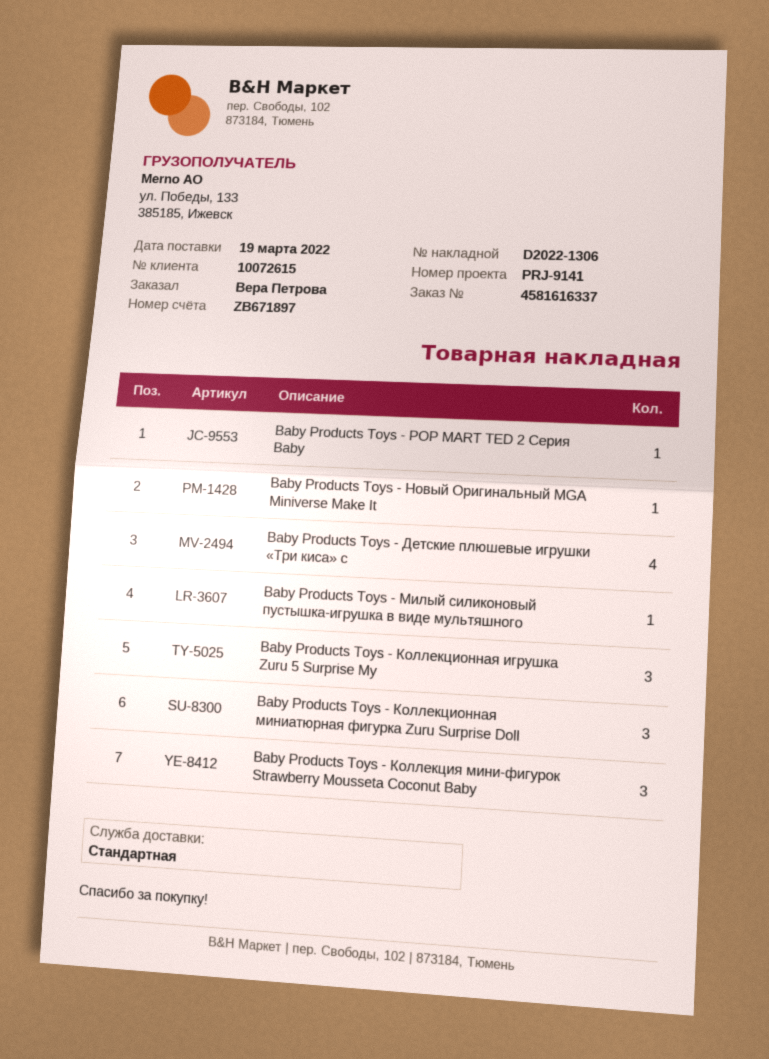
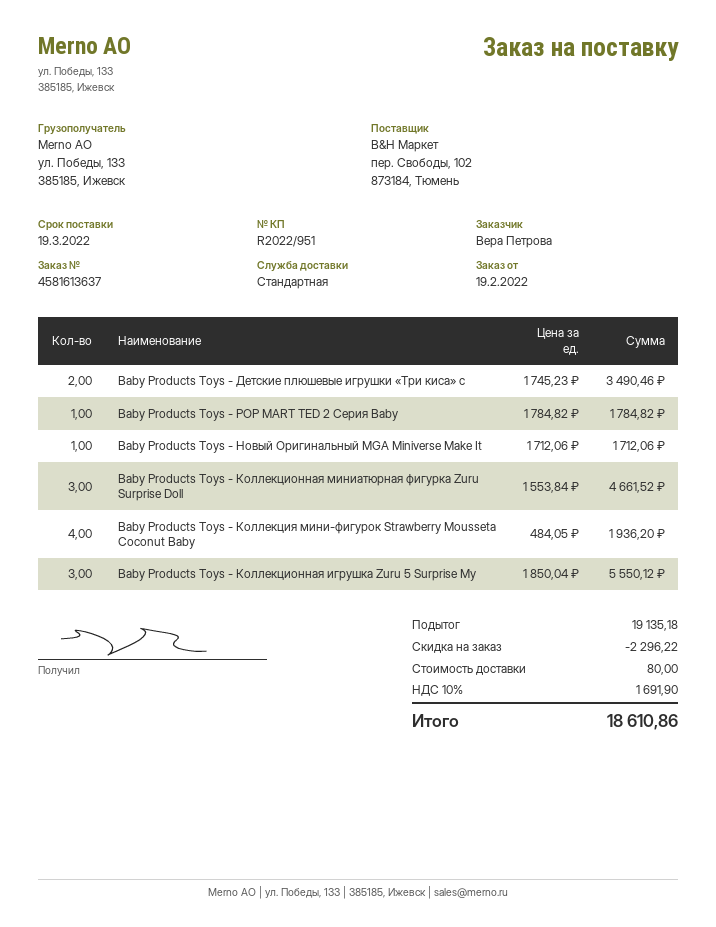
order number: 4581616337 -> 4581613637
Baby Products Toys - Детские плюшевые игрушки «Три киса» с: 4 -> 2
Baby Products Toys - Милый силиконовый пустышка-игрушка в виде мультяшного: 1 -> none
Baby Products Toys - Коллекция мини-фигурок Strawberry Mousseta Coconut Baby: 3 -> 4

